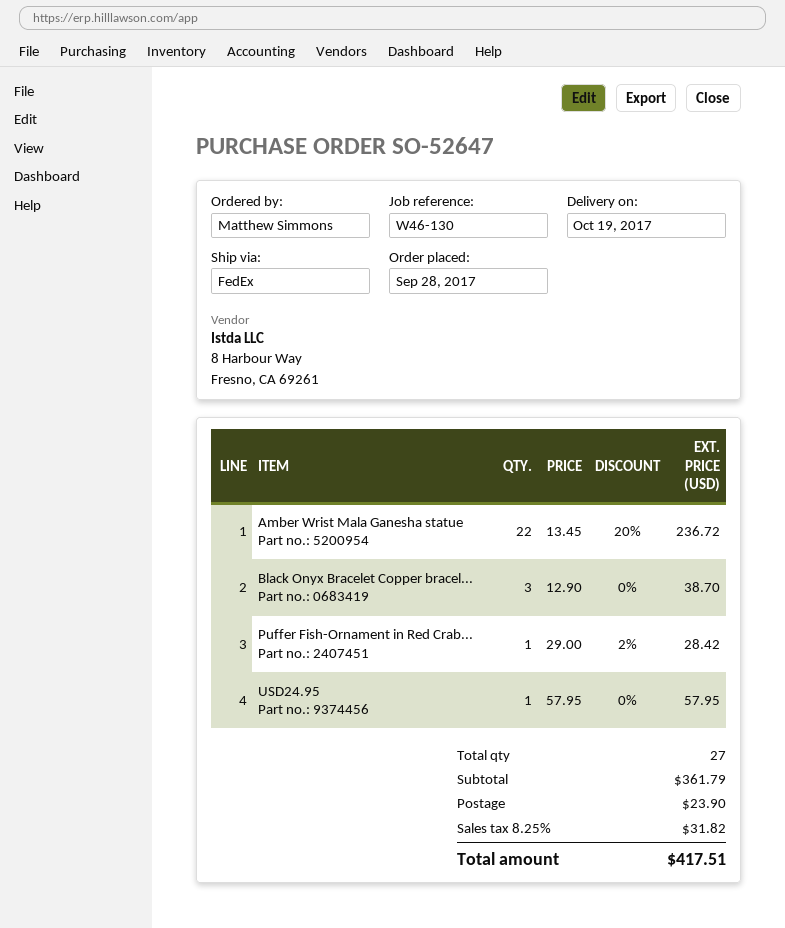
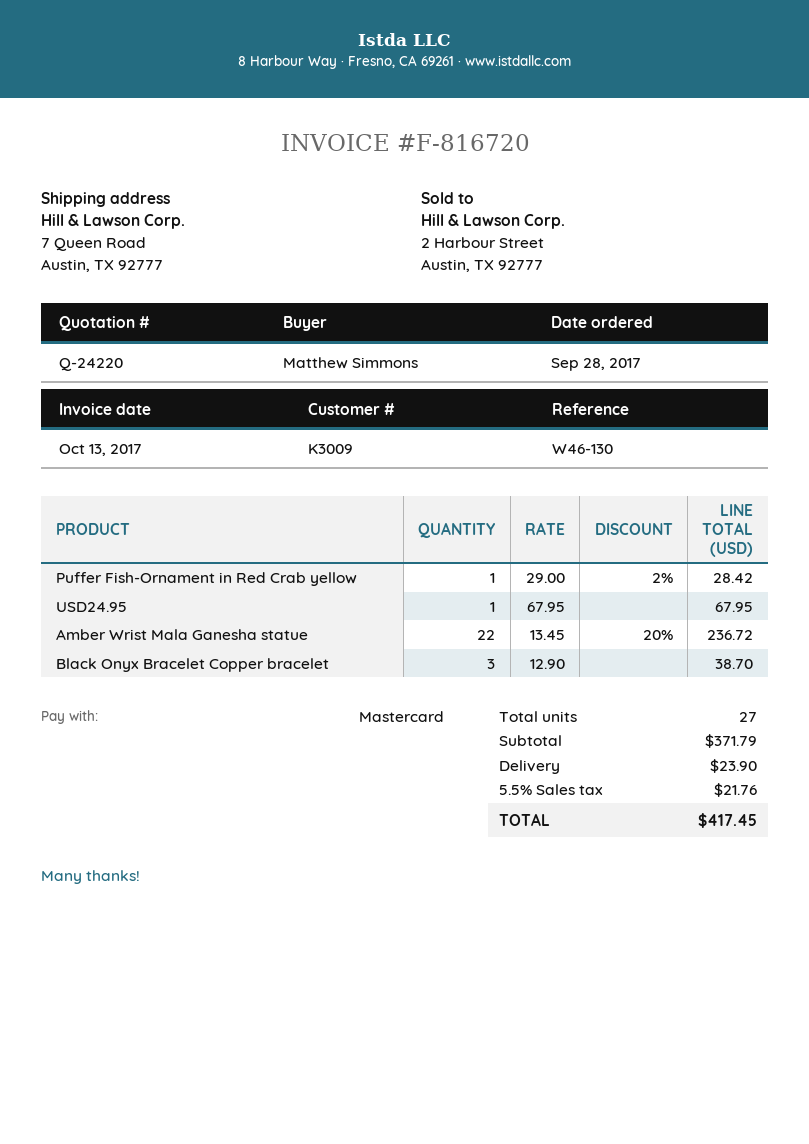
USD24.95: 1 x 57.95 = 57.95 -> 1 x 67.95 = 67.95
subtotal: 361.79 -> 371.79
tax: 8.25% = 31.82 -> 5.5% = 21.76
total: 417.51 -> 417.45

